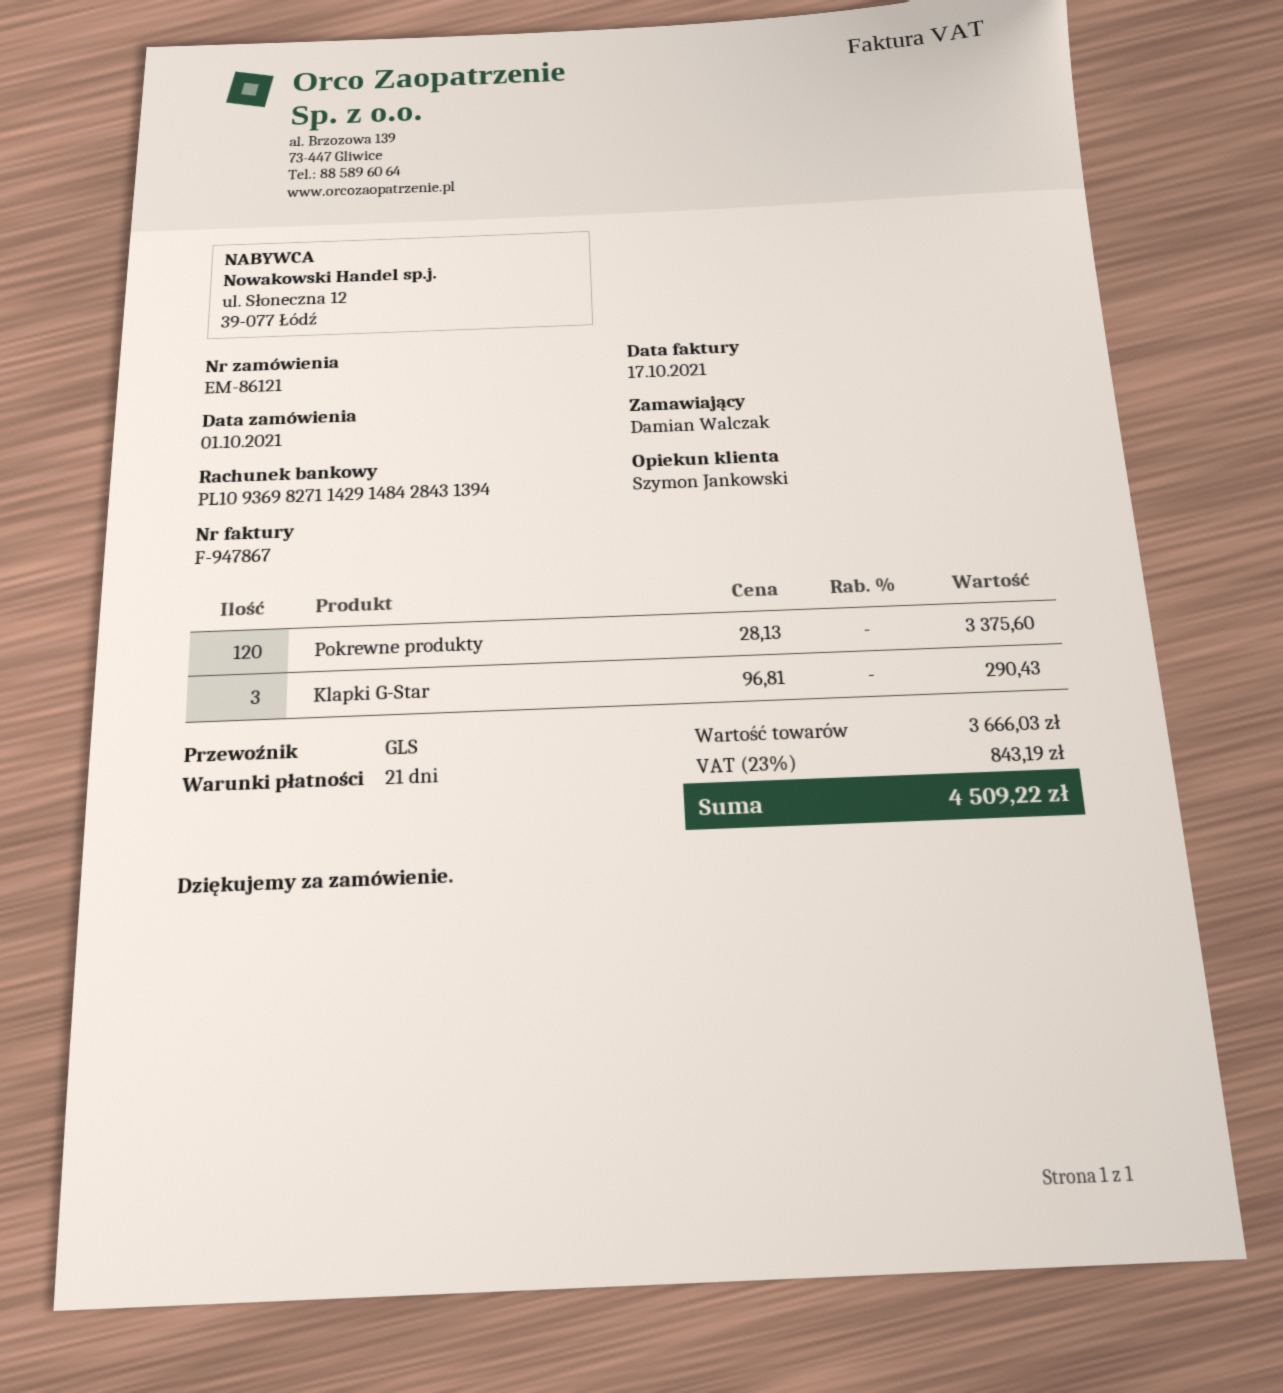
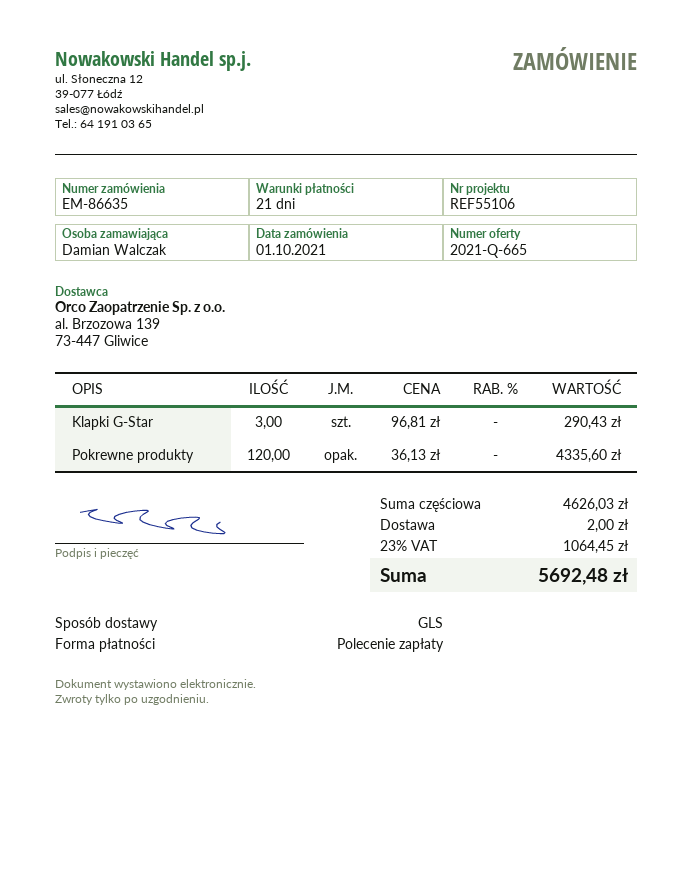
order number: EM-86121 -> EM-86635
Pokrewne produkty: 120 x 28.13 = 3375.60 -> 120 x 36.13 = 4335.60
subtotal: 3666.03 -> 4626.03
shipping: none -> 2.00
tax: 23% = 843.19 -> 23% = 1064.45
total: 4509.22 -> 5692.48

